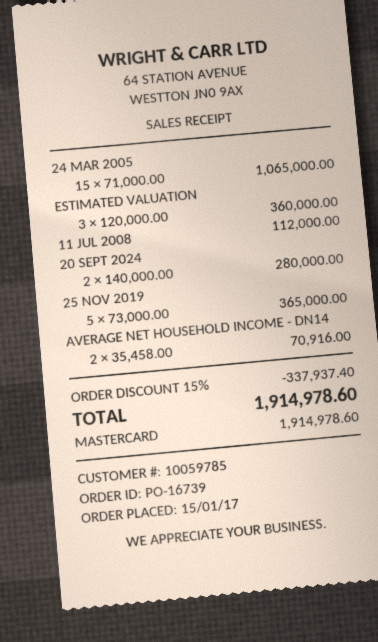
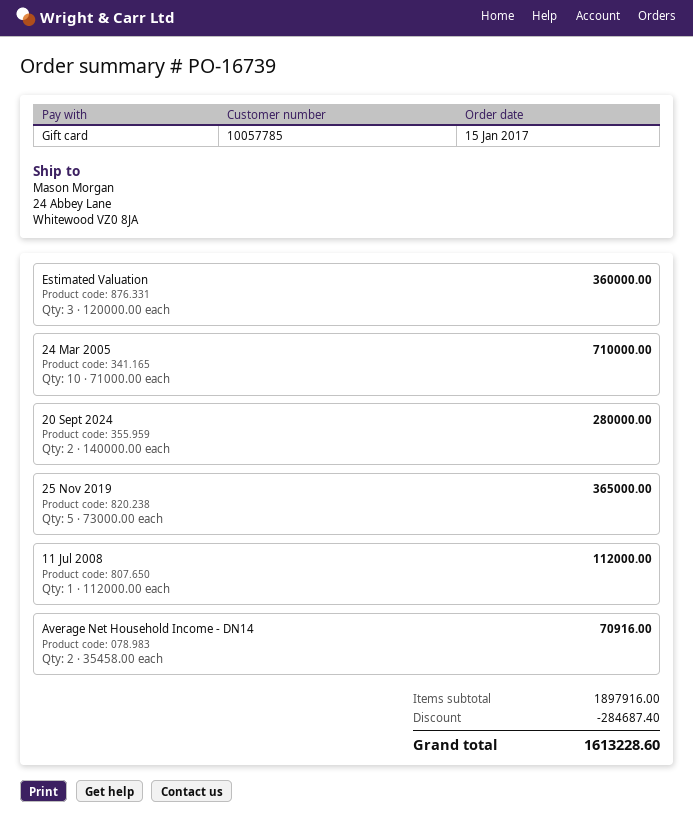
customer number: 10059785 -> 10057785
payment method: Mastercard -> gift card
24 MAR 2005: 15 x 71000.00 = 1065000.00 -> 10 x 71000.00 = 710000.00
discount: 337937.40 -> 284687.40
total: 1914978.60 -> 1613228.60

